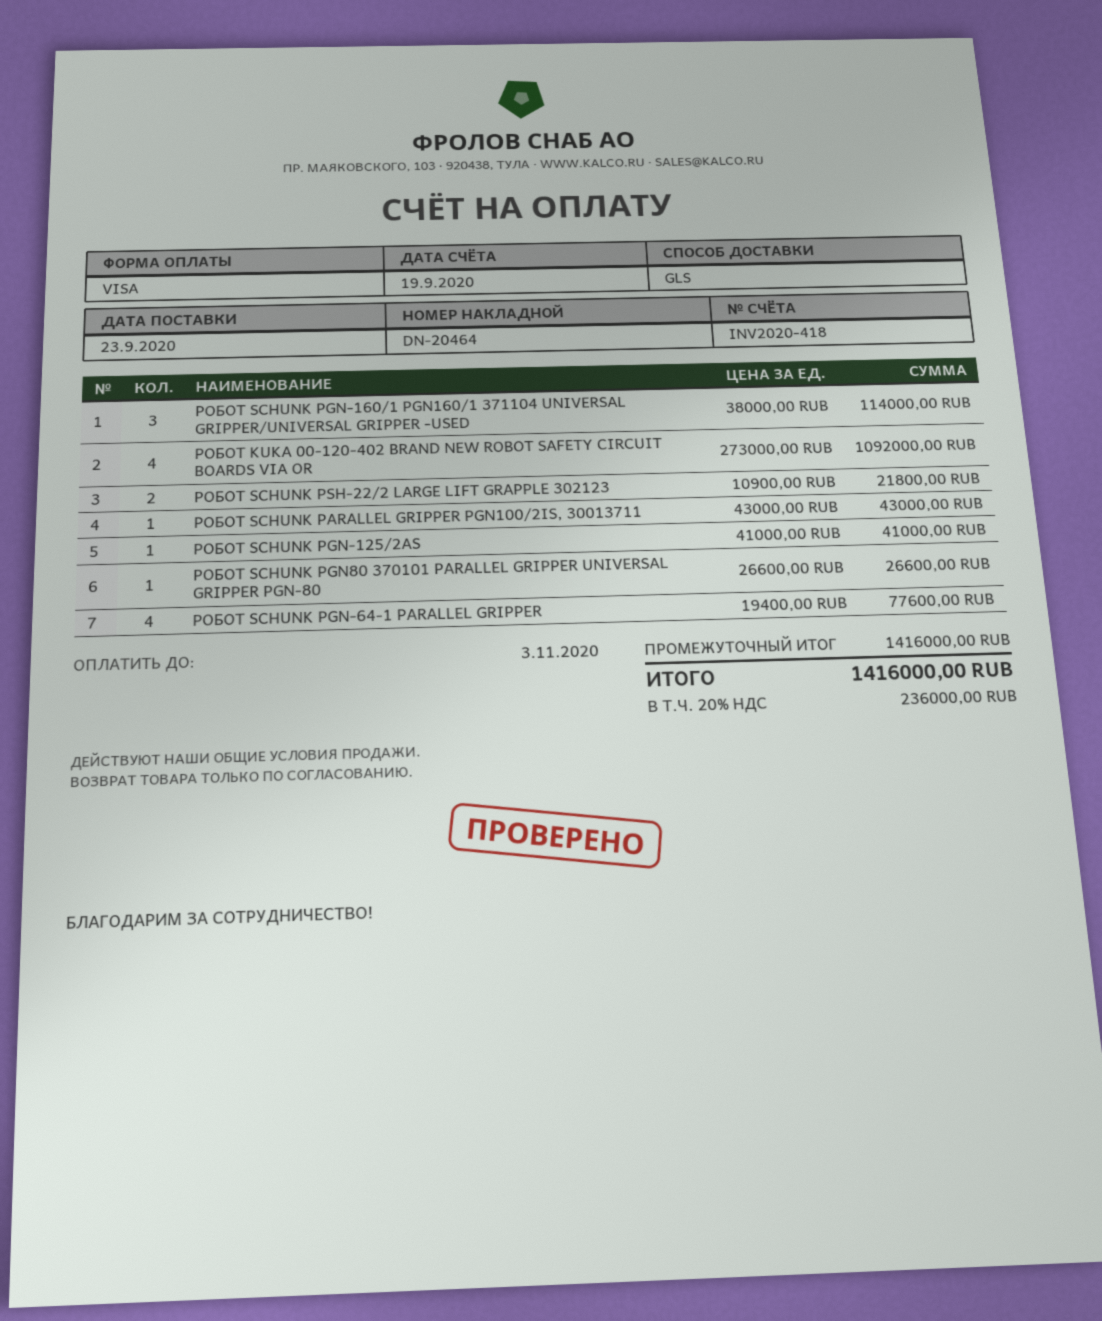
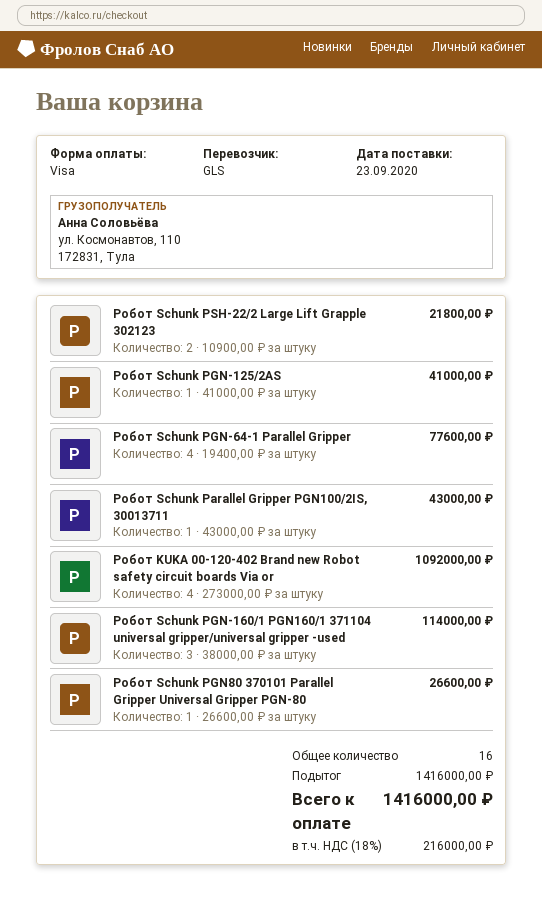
tax: 20% = 236000.00 -> 18% = 216000.00

